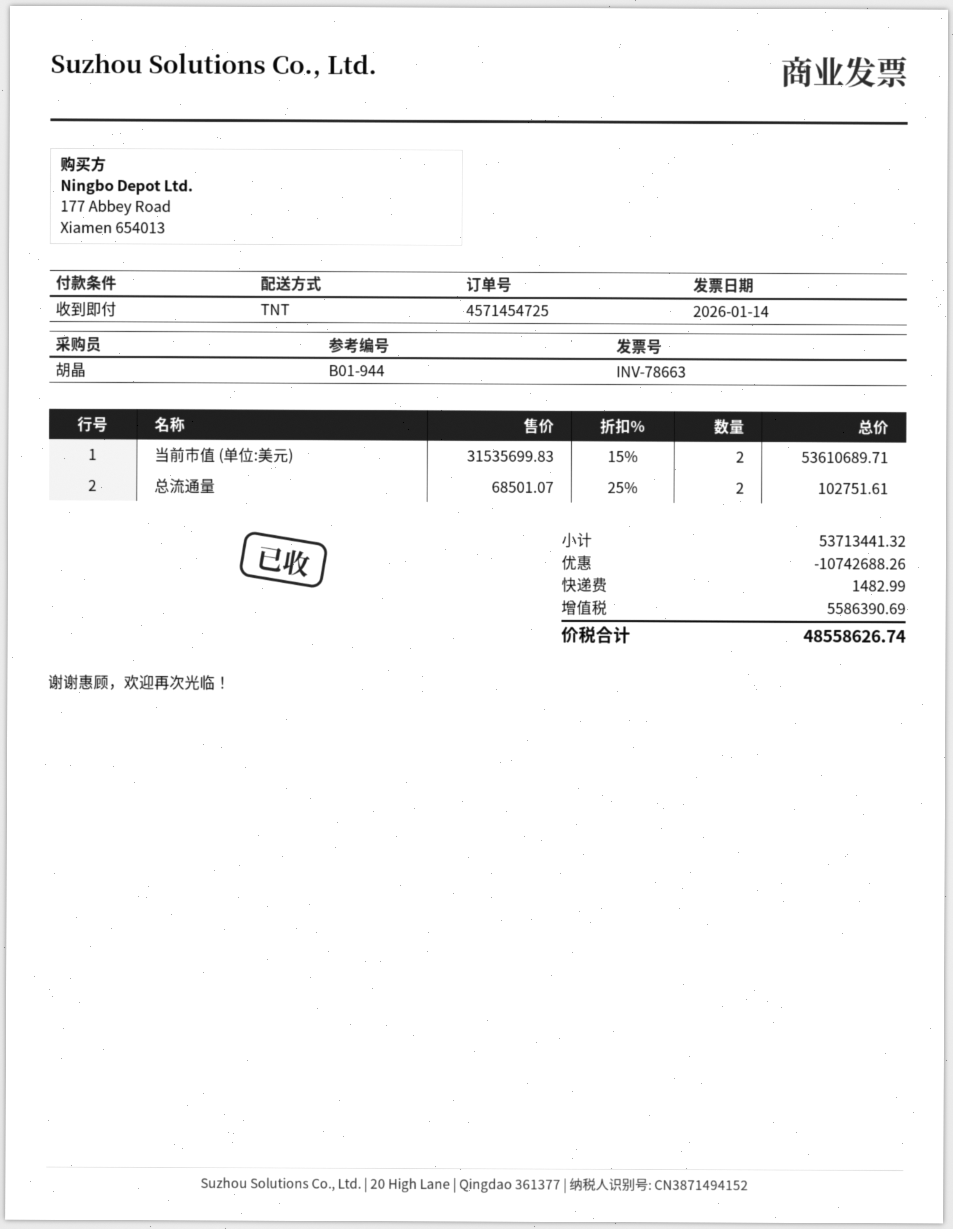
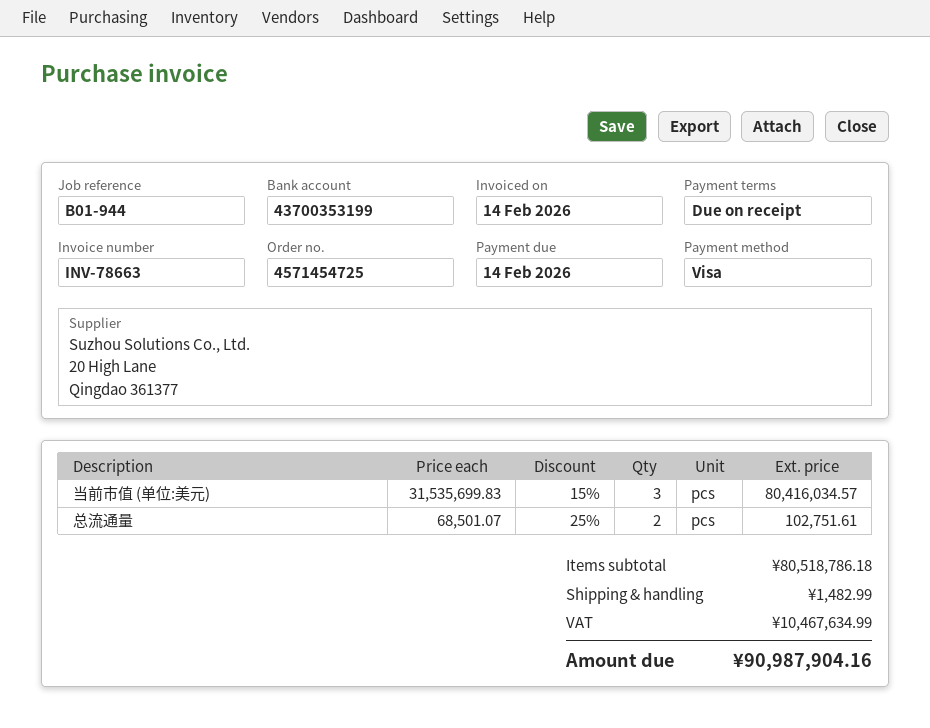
invoice date: 2026-01-14 -> 2026-02-14
当前市值 (单位:美元): 2 x 31535699.83 - 15% = 53610689.71 -> 3 x 31535699.83 - 15% = 80416034.57
subtotal: 53713441.32 -> 80518786.18
discount: 10742688.26 -> none
tax: 5586390.69 -> 10467634.99
total: 48558626.74 -> 90987904.16

